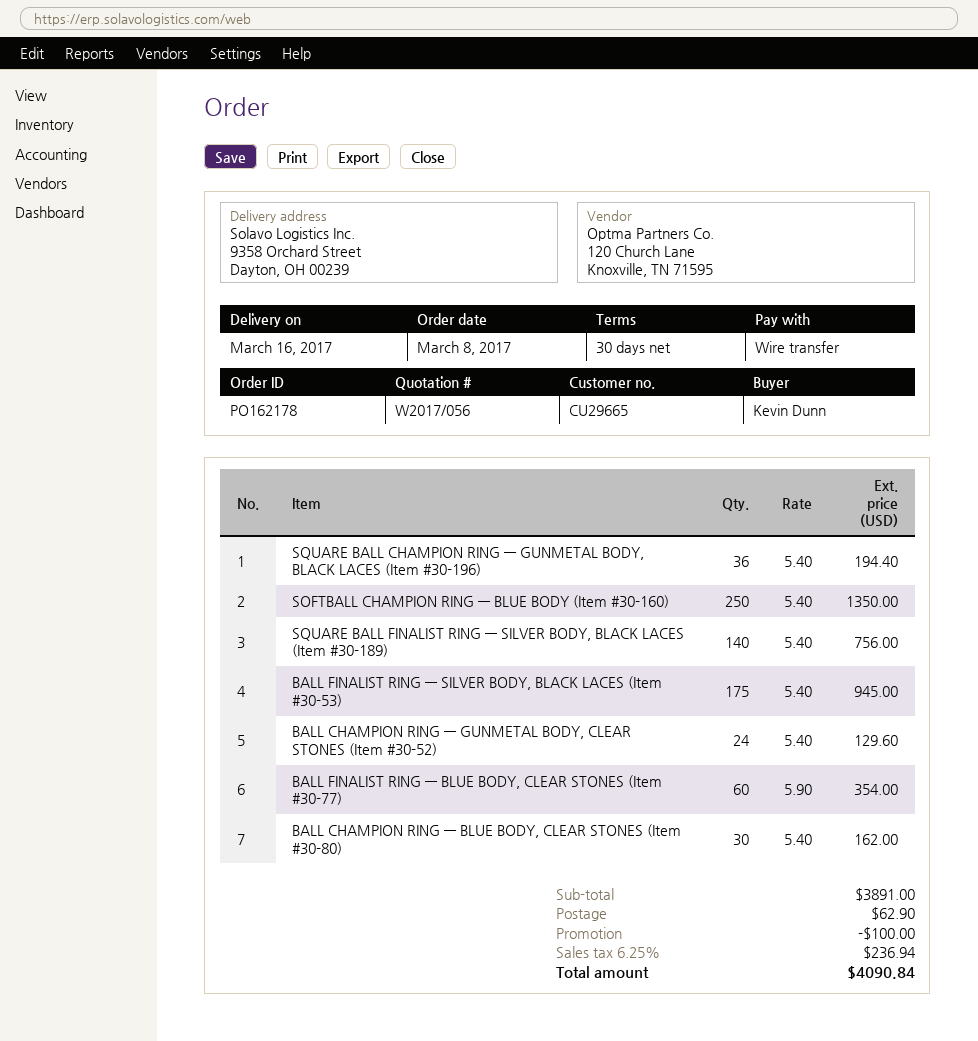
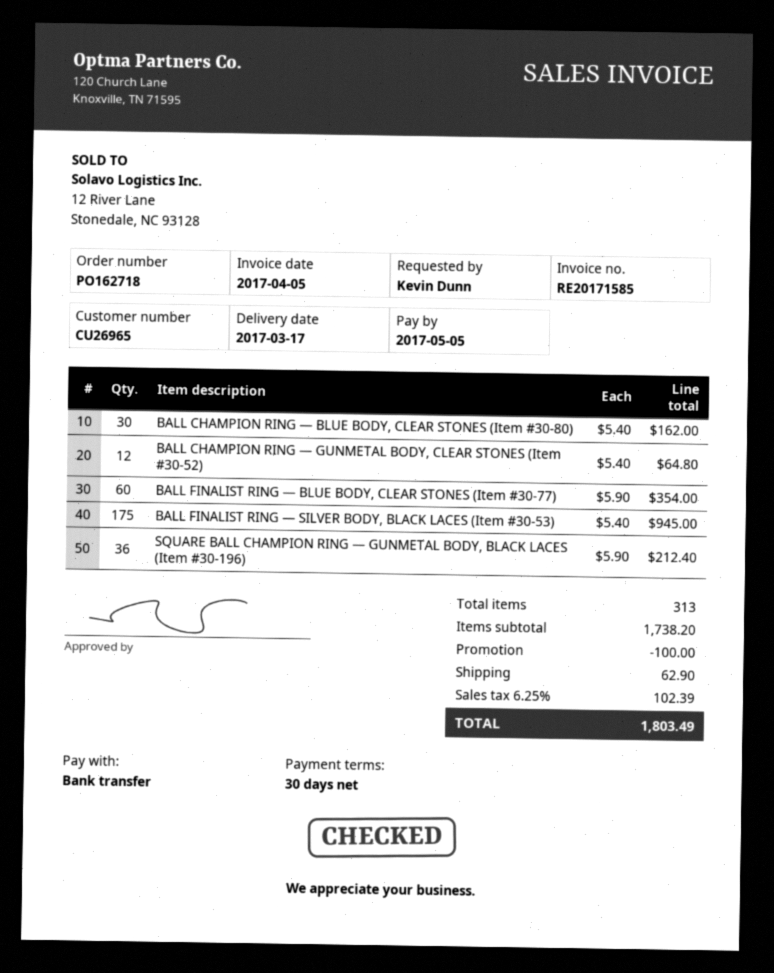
order number: PO162178 -> PO162718
delivery date: 2017-03-16 -> 2017-03-17
customer number: CU29665 -> CU26965
SQUARE BALL CHAMPION RING — GUNMETAL BODY, BLACK LACES (Item #30-196): 36 x 5.40 = 194.40 -> 36 x 5.90 = 212.40
SOFTBALL CHAMPION RING — BLUE BODY (Item #30-160): 250 x 5.40 = 1350.00 -> none
SQUARE BALL FINALIST RING — SILVER BODY, BLACK LACES (Item #30-189): 140 x 5.40 = 756.00 -> none
BALL CHAMPION RING — GUNMETAL BODY, CLEAR STONES (Item #30-52): 24 x 5.40 = 129.60 -> 12 x 5.40 = 64.80
subtotal: 3891.00 -> 1738.20
tax: 6.25% = 236.94 -> 6.25% = 102.39
total: 4090.84 -> 1803.49

